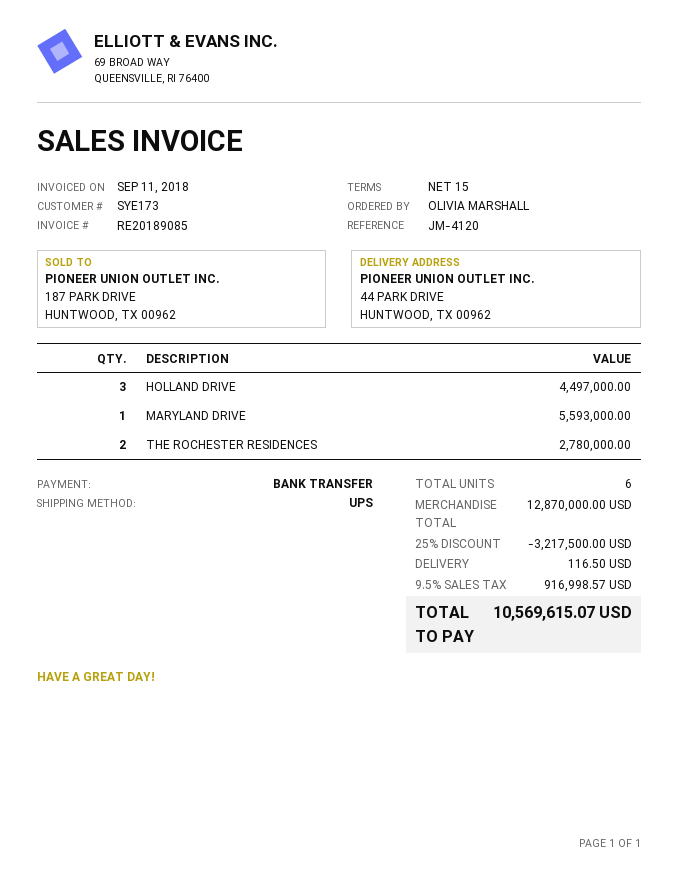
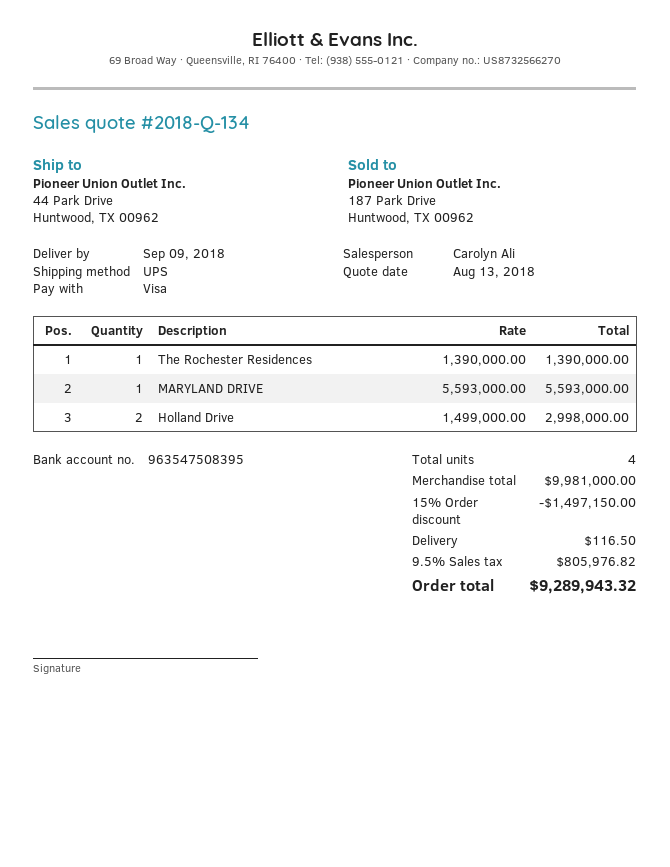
payment method: bank transfer -> Visa
HOLLAND DRIVE: 3 for 4497000.00 -> 2 for 2998000.00
THE ROCHESTER RESIDENCES: 2 for 2780000.00 -> 1 for 1390000.00
total quantity: 6 -> 4
subtotal: 12870000.00 -> 9981000.00
discount: 25% = 3217500.00 -> 15% = 1497150.00
tax: 9.5% = 916998.57 -> 9.5% = 805976.82
total: 10569615.07 -> 9289943.32

